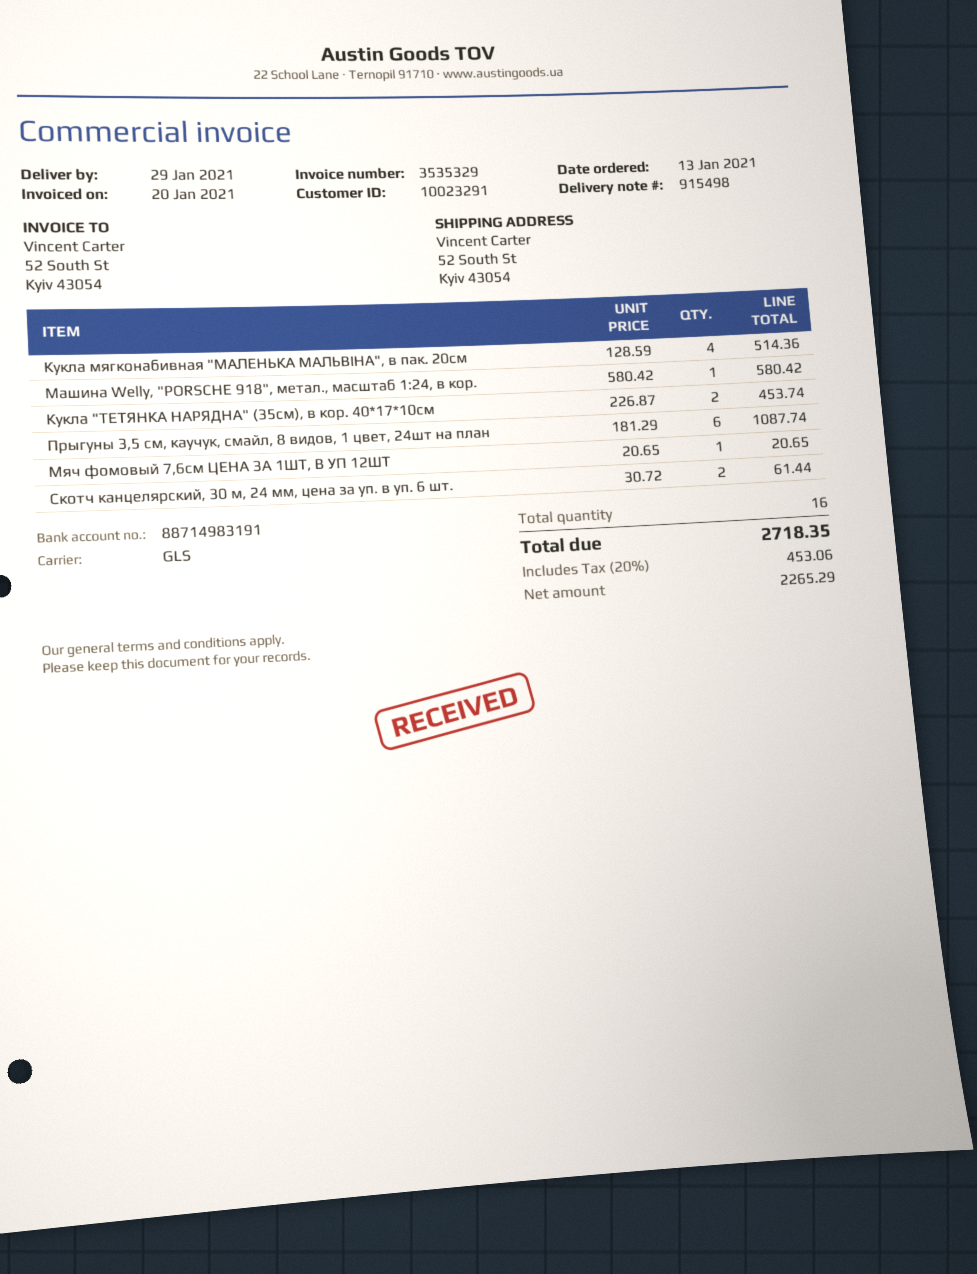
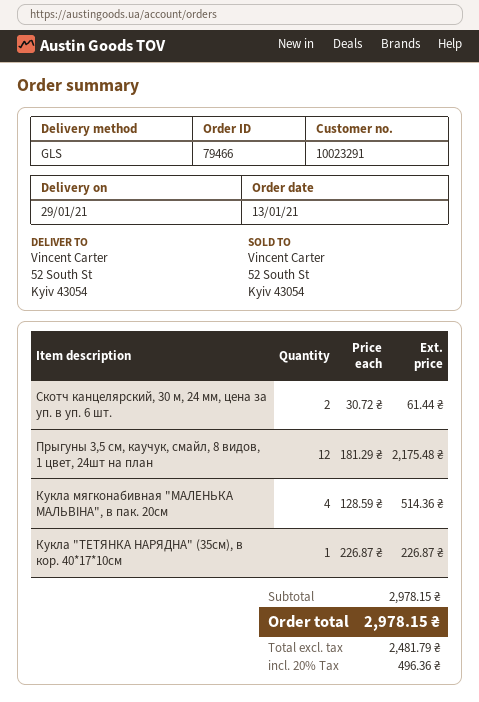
Машина Welly, "PORSCHE 918", метал., масштаб 1:24, в кор.: 1 x 580.42 = 580.42 -> none
Кукла "ТЕТЯНКА НАРЯДНА" (35см), в кор. 40*17*10см: 2 x 226.87 = 453.74 -> 1 x 226.87 = 226.87
Прыгуны 3,5 см, каучук, смайл, 8 видов, 1 цвет, 24шт на план: 6 x 181.29 = 1087.74 -> 12 x 181.29 = 2175.48
Мяч фомовый 7,6см ЦЕНА ЗА 1ШТ, В УП 12ШТ: 1 x 20.65 = 20.65 -> none
net: 2265.29 -> 2481.79
tax: 20% = 453.06 -> 20% = 496.36
total: 2718.35 -> 2978.15

